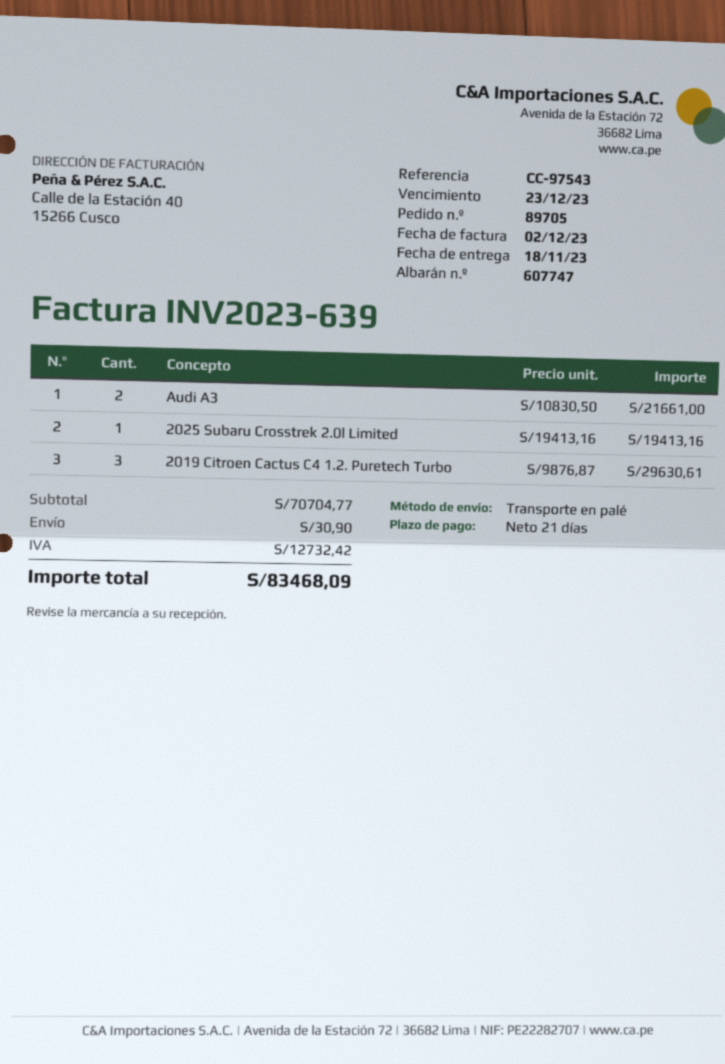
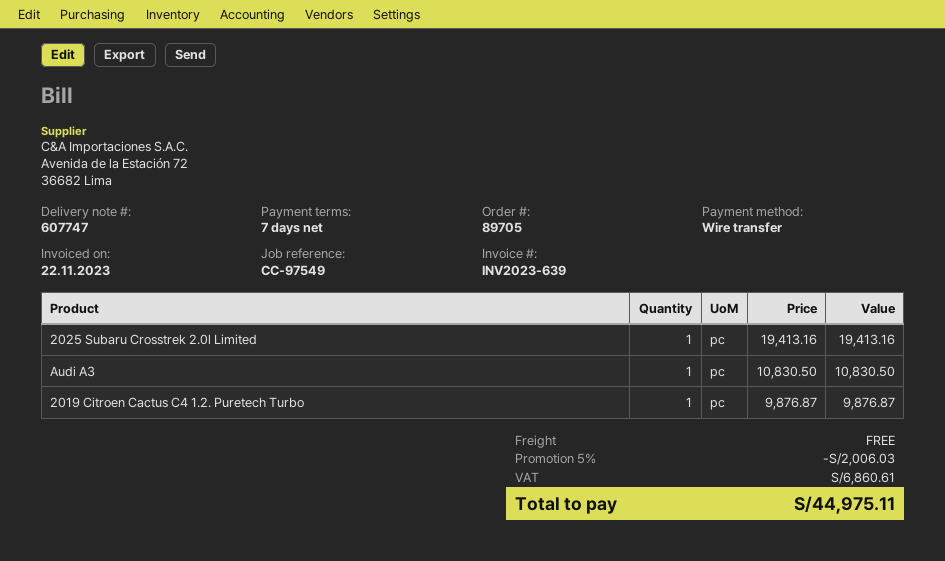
invoice date: 2023-12-02 -> 2023-11-22
payment terms: 21 days -> 7 days
reference: CC-97543 -> CC-97549
Audi A3: 2 x 10830.50 = 21661.00 -> 1 x 10830.50 = 10830.50
2019 Citroen Cactus C4 1.2. Puretech Turbo: 3 x 9876.87 = 29630.61 -> 1 x 9876.87 = 9876.87
discount: none -> 5% = 2006.03
shipping: 30.90 -> 0.00
tax: 12732.42 -> 6860.61
total: 83468.09 -> 44975.11

